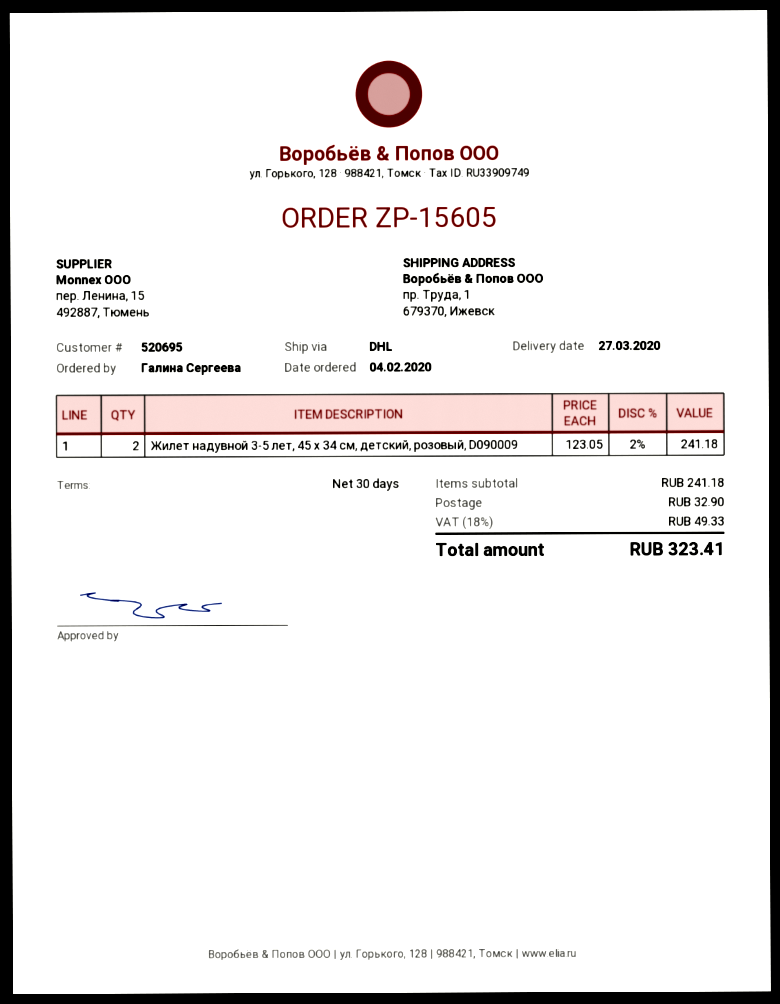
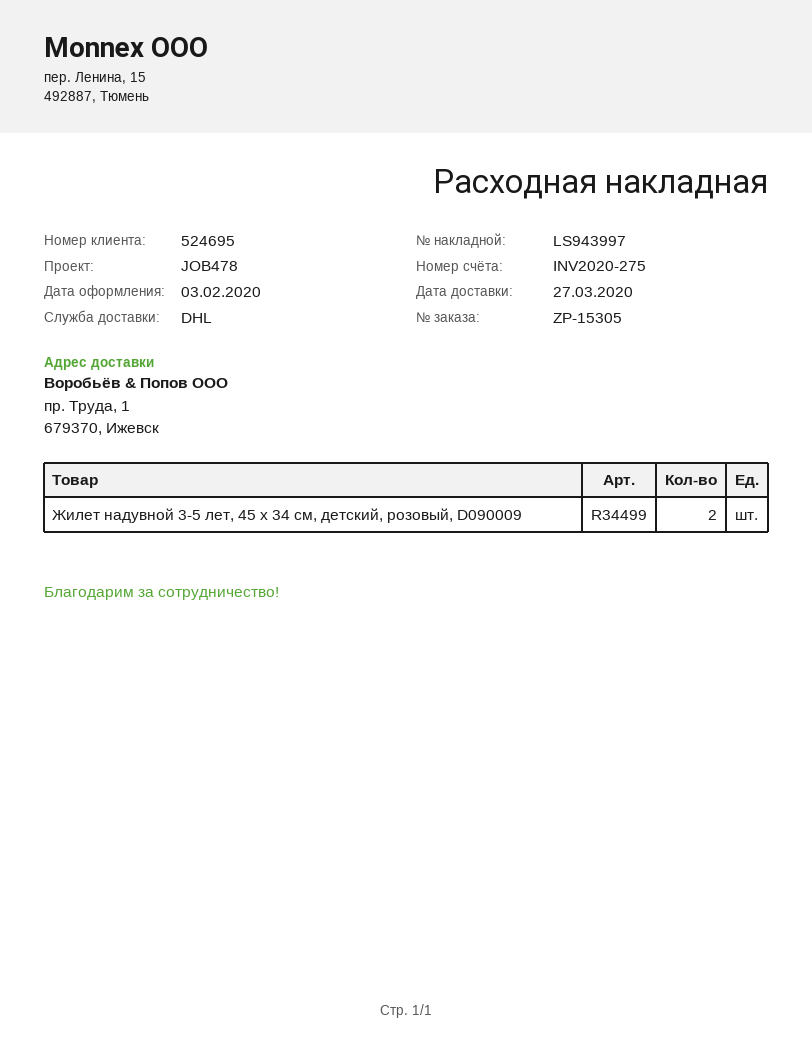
order number: ZP-15605 -> ZP-15305
order date: 2020-02-04 -> 2020-02-03
customer number: 520695 -> 524695

